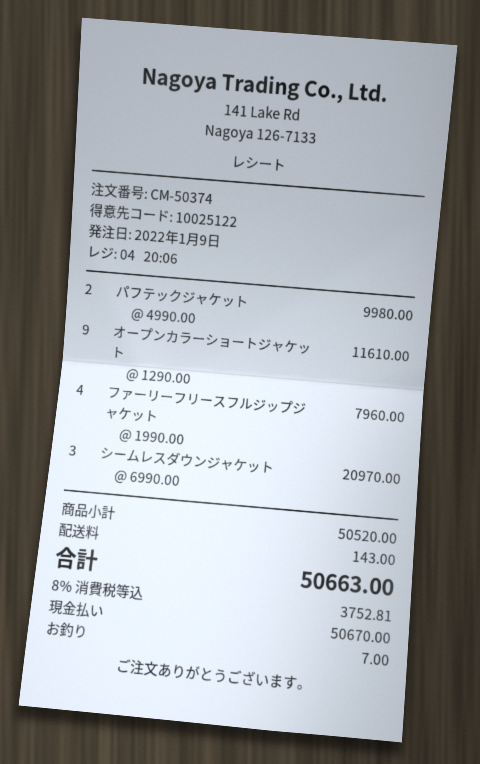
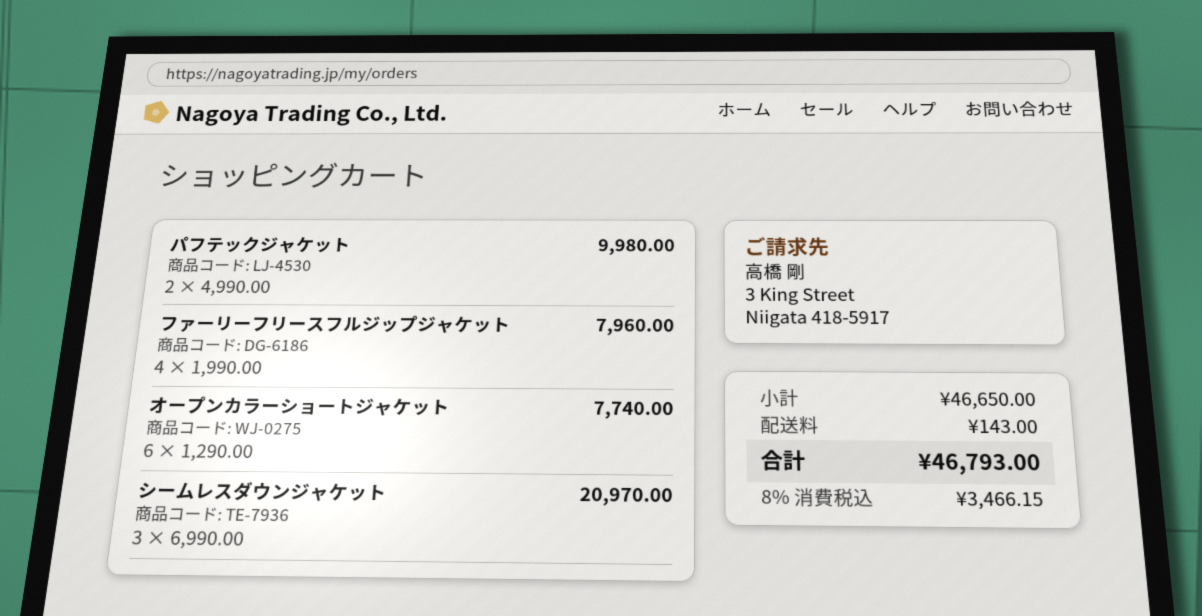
オープンカラーショートジャケット: 9 x 1290.00 = 11610.00 -> 6 x 1290.00 = 7740.00
subtotal: 50520.00 -> 46650.00
tax: 8% = 3752.81 -> 8% = 3466.15
total: 50663.00 -> 46793.00

